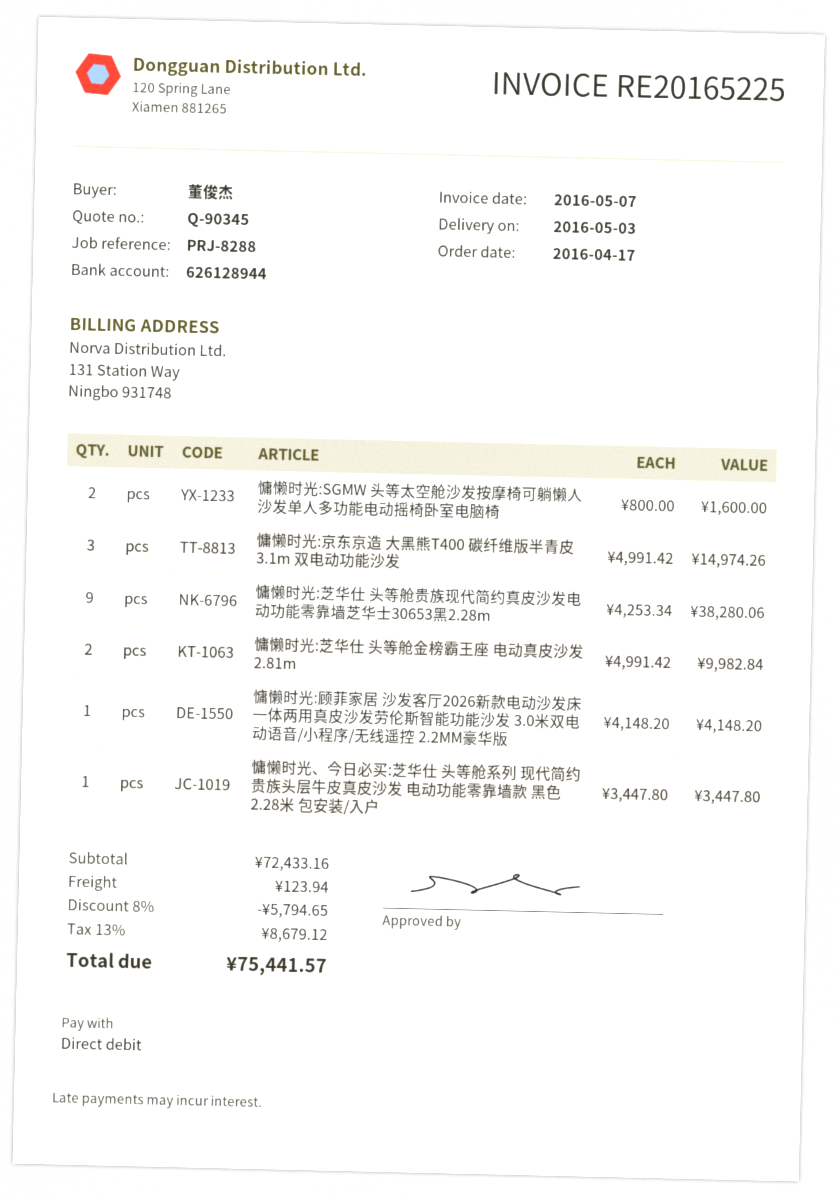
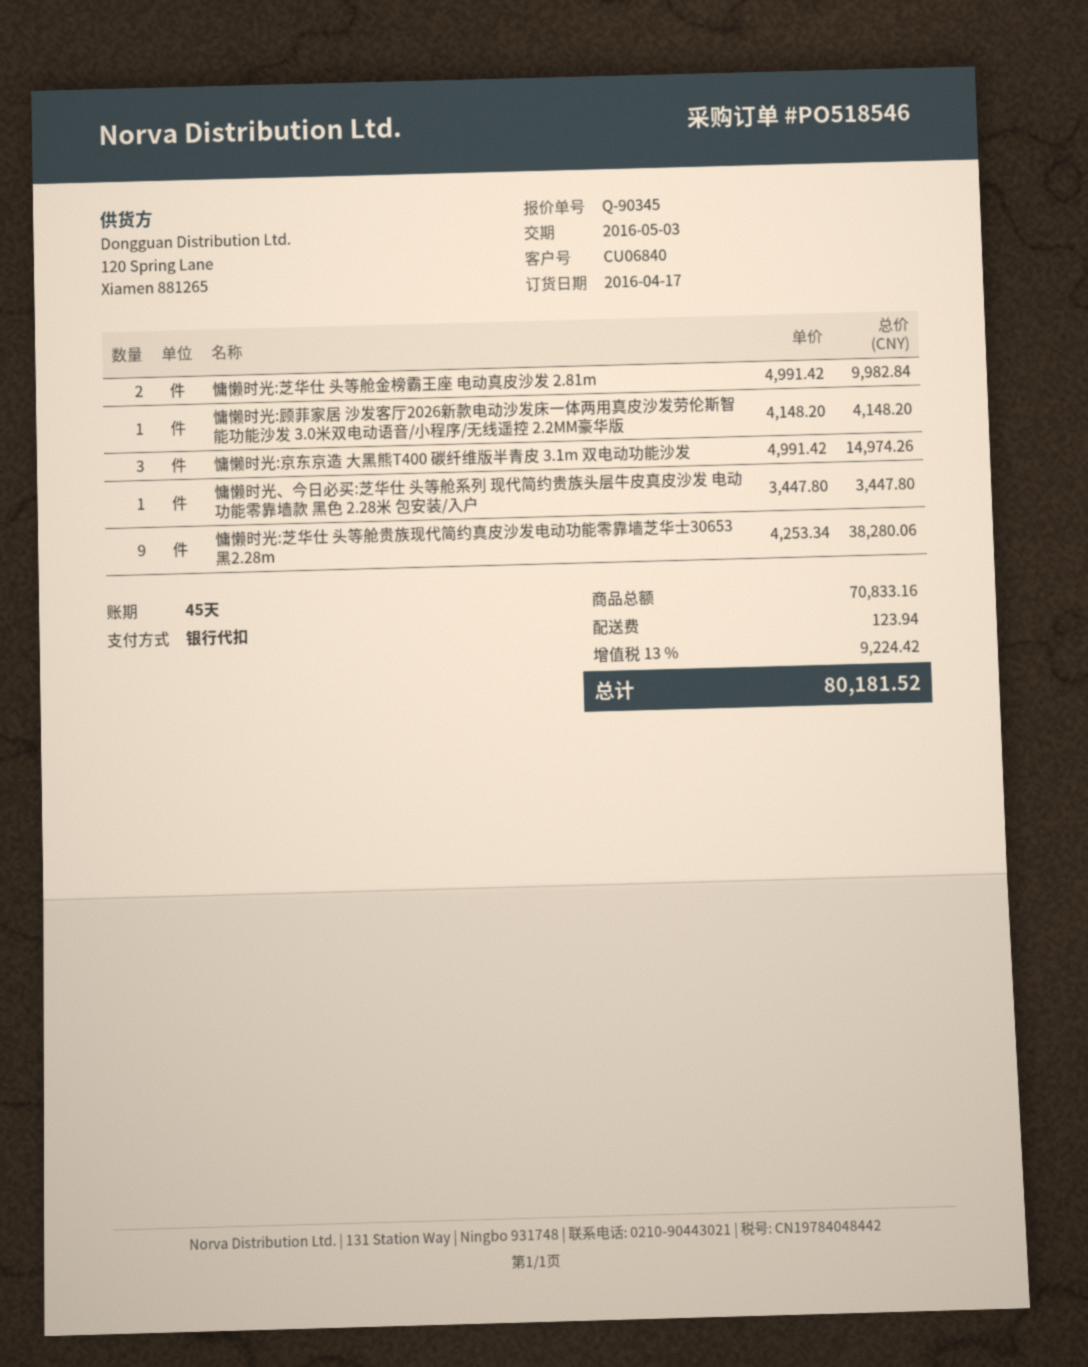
慵懒时光:SGMW 头等太空舱沙发按摩椅可躺懒人沙发单人多功能电动摇椅卧室电脑椅: 2 x 800.00 = 1600.00 -> none
subtotal: 72433.16 -> 70833.16
discount: 8% = 5794.65 -> none
tax: 13% = 8679.12 -> 13% = 9224.42
total: 75441.57 -> 80181.52

